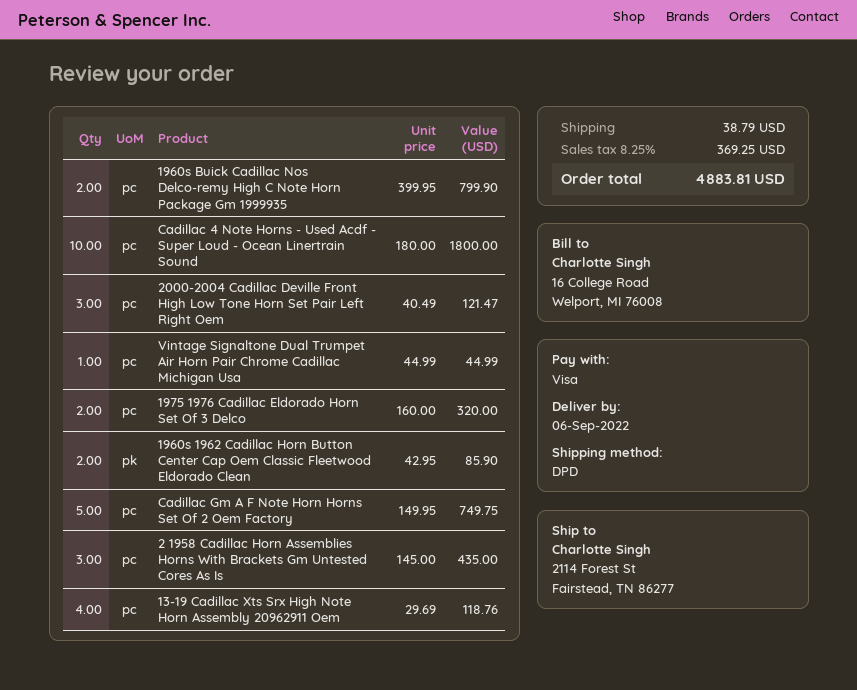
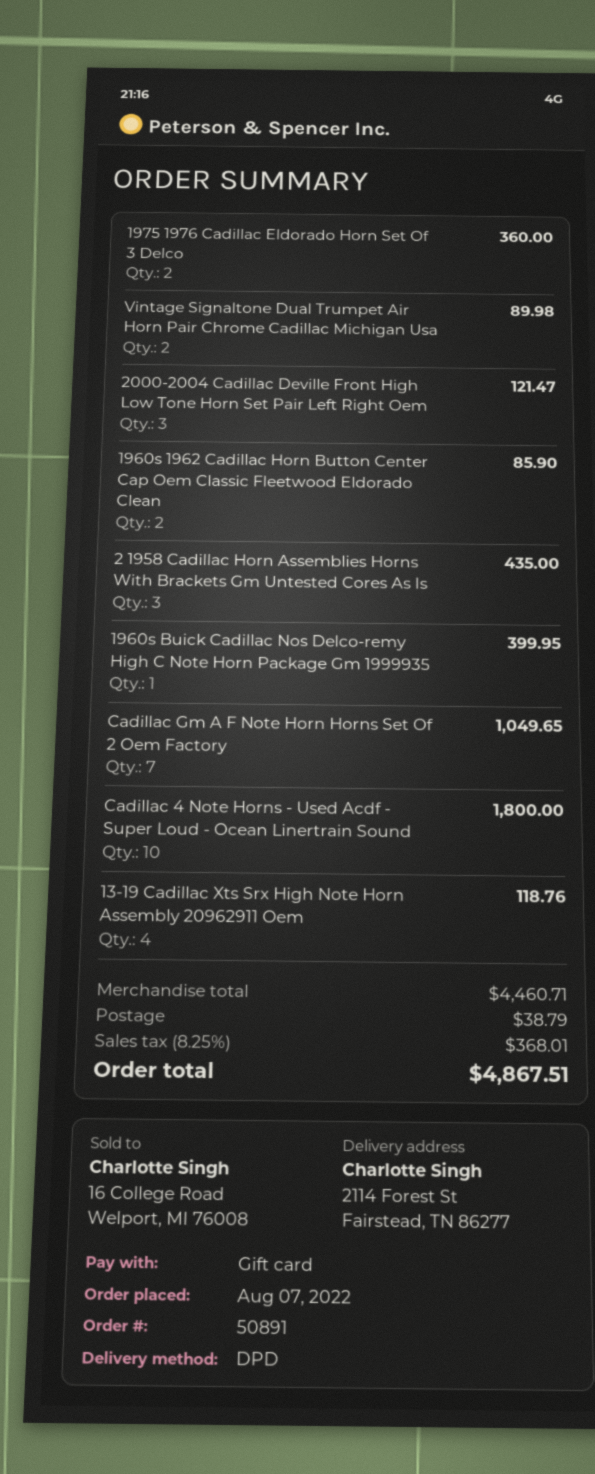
payment method: Visa -> gift card
1960s Buick Cadillac Nos Delco-remy High C Note Horn Package Gm 1999935: 2 for 799.90 -> 1 for 399.95
Vintage Signaltone Dual Trumpet Air Horn Pair Chrome Cadillac Michigan Usa: 1 for 44.99 -> 2 for 89.98
1975 1976 Cadillac Eldorado Horn Set Of 3 Delco: 2 for 320.00 -> 2 for 360.00
Cadillac Gm A F Note Horn Horns Set Of 2 Oem Factory: 5 for 749.75 -> 7 for 1049.65
tax: 8.25% = 369.25 -> 8.25% = 368.01
total: 4883.81 -> 4867.51

